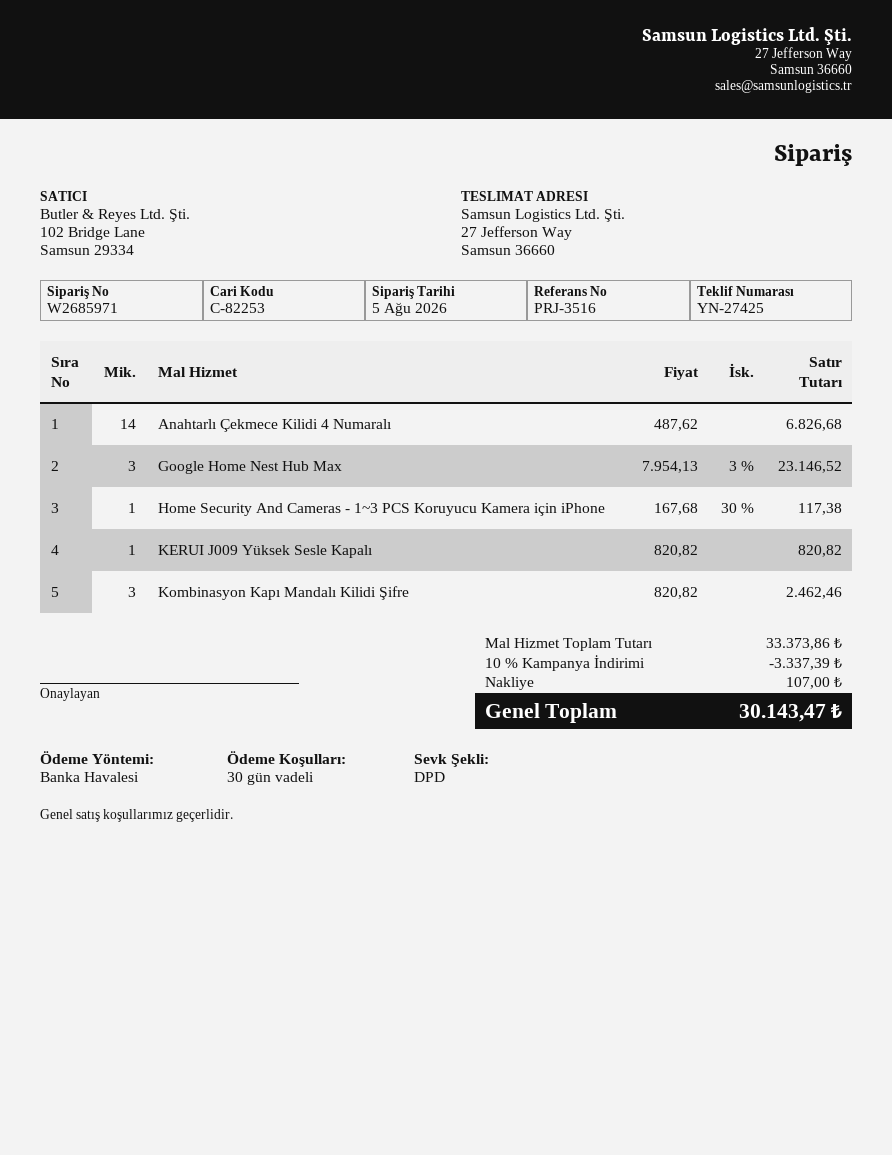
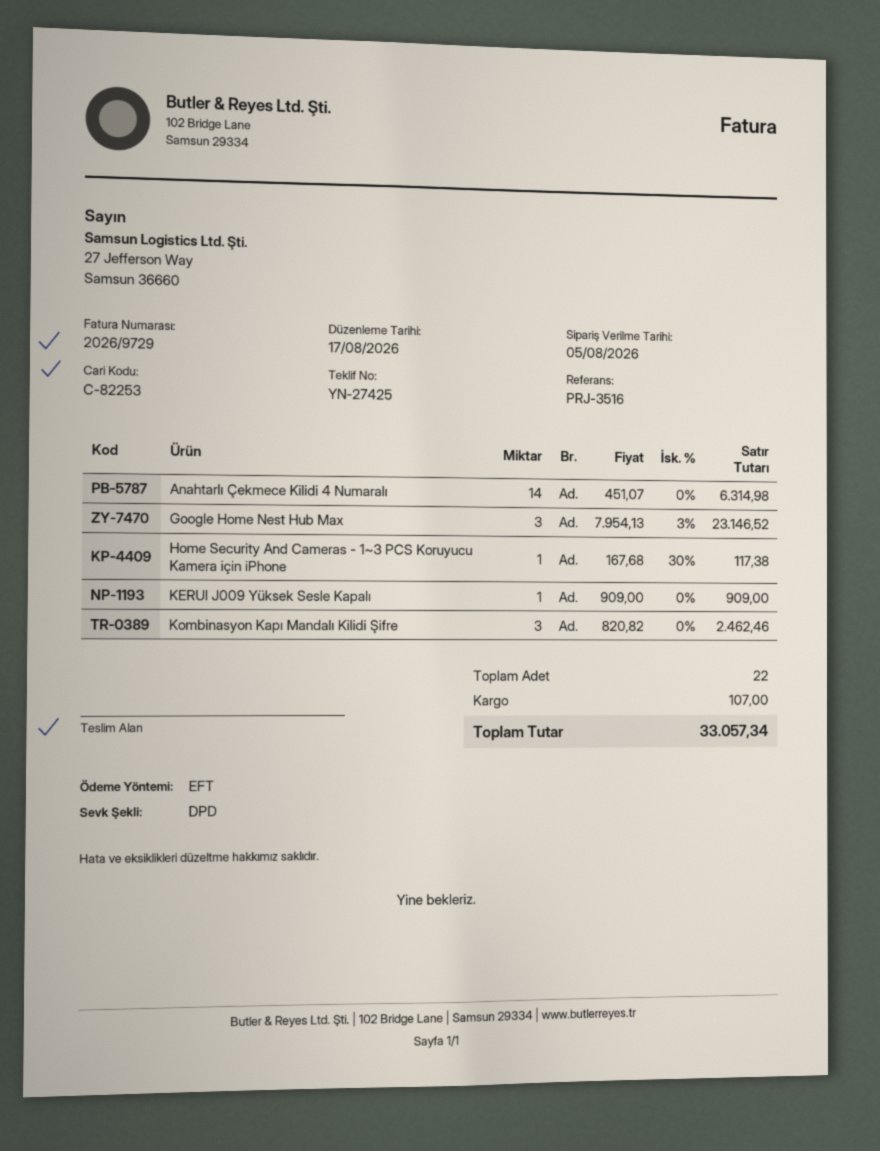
Anahtarlı Çekmece Kilidi 4 Numaralı: 14 x 487.62 = 6826.68 -> 14 x 451.07 = 6314.98
KERUI J009 Yüksek Sesle Kapalı: 1 x 820.82 = 820.82 -> 1 x 909.00 = 909.00
discount: 10% = 3337.39 -> none
total: 30143.47 -> 33057.34

